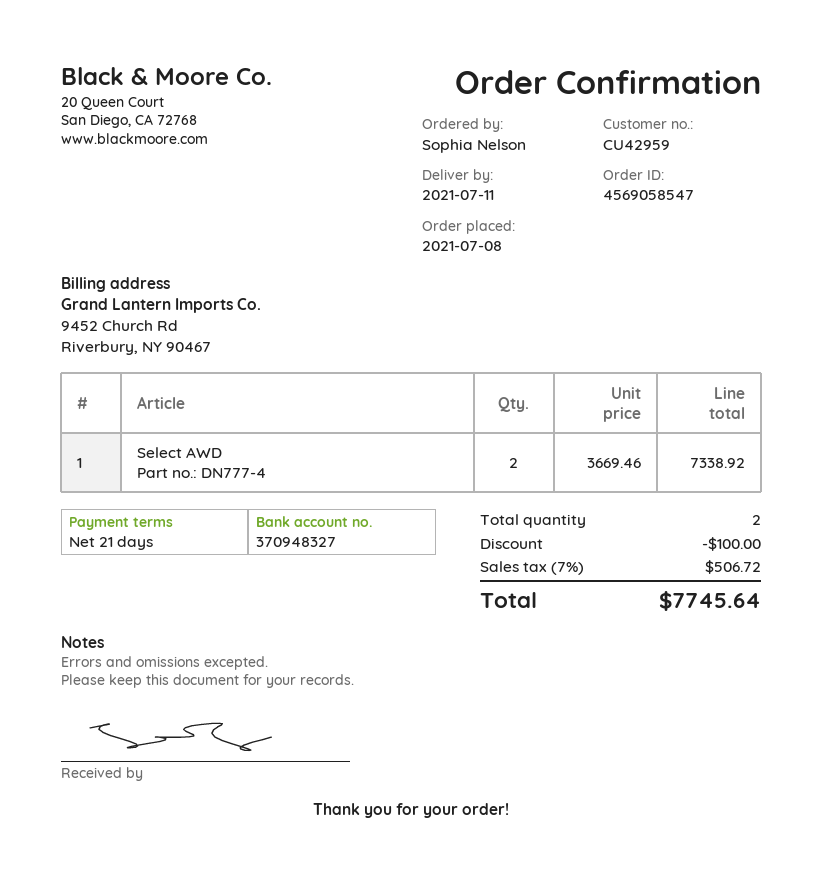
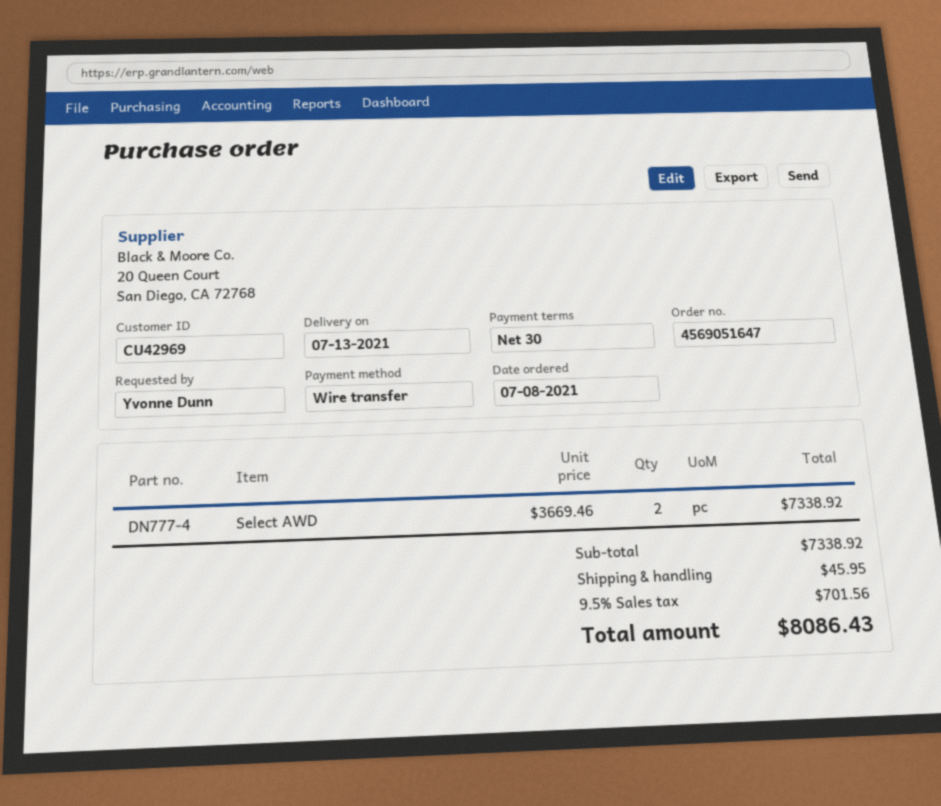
order number: 4569058547 -> 4569051647
delivery date: 2021-07-11 -> 2021-07-13
payment terms: 21 days -> 30 days
customer number: CU42959 -> CU42969
ordered by: Sophia Nelson -> Yvonne Dunn
discount: 100.00 -> none
shipping: none -> 45.95
tax: 7% = 506.72 -> 9.5% = 701.56
total: 7745.64 -> 8086.43

